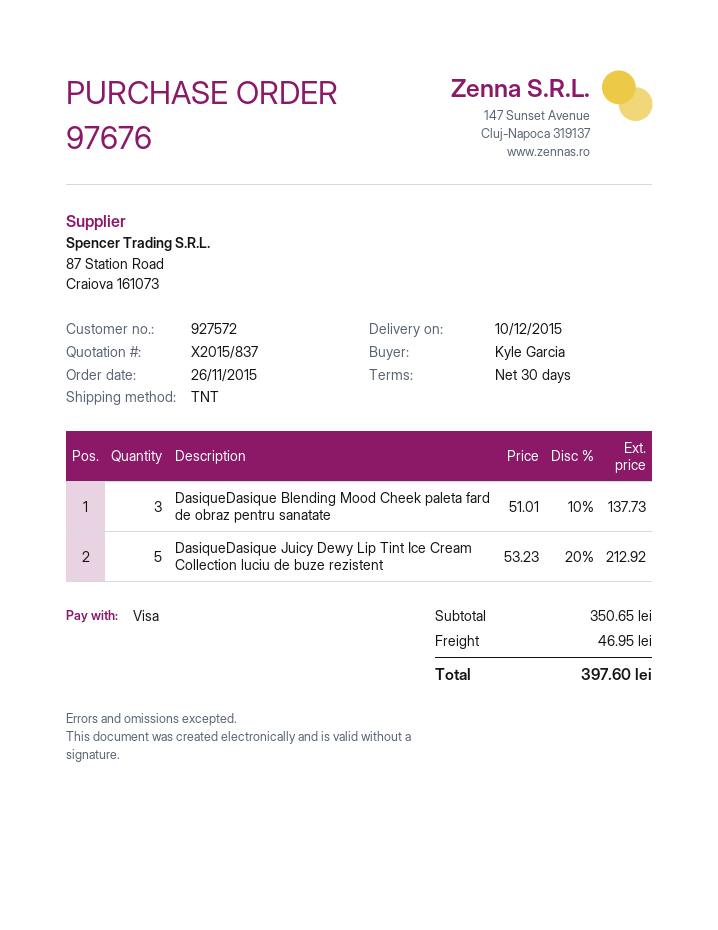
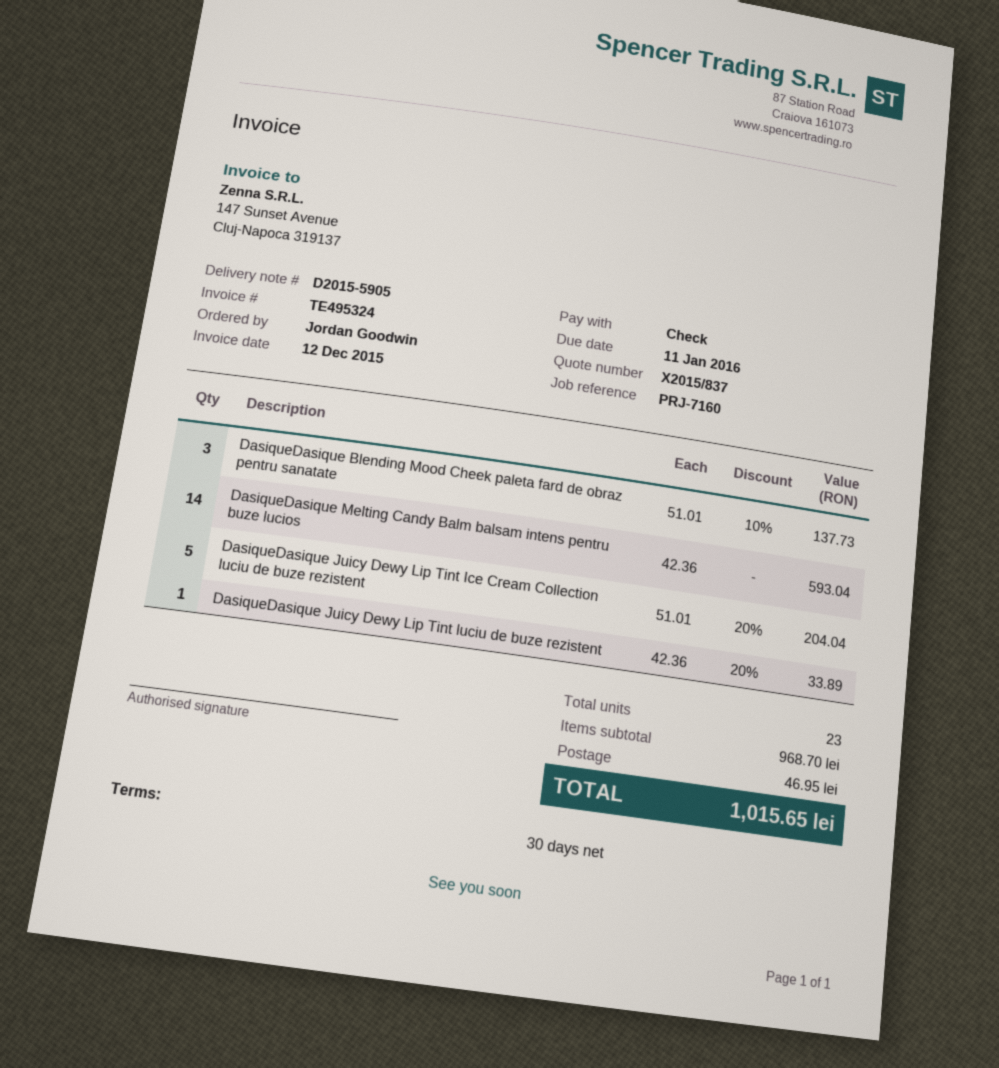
ordered by: Kyle Garcia -> Jordan Goodwin
payment method: Visa -> cheque
DasiqueDasique Juicy Dewy Lip Tint Ice Cream Collection luciu de buze rezistent: 5 x 53.23 - 20% = 212.92 -> 5 x 51.01 - 20% = 204.04
DasiqueDasique Melting Candy Balm balsam intens pentru buze lucios: none -> 14 x 42.36 = 593.04
DasiqueDasique Juicy Dewy Lip Tint luciu de buze rezistent: none -> 1 x 42.36 - 20% = 33.89
subtotal: 350.65 -> 968.70
total: 397.60 -> 1015.65

